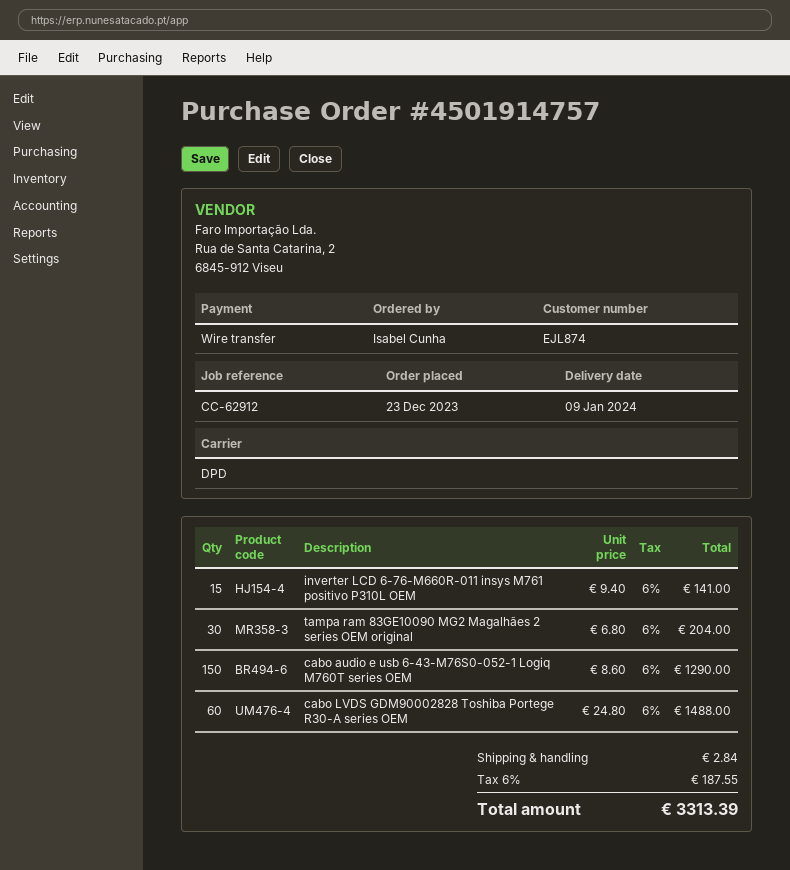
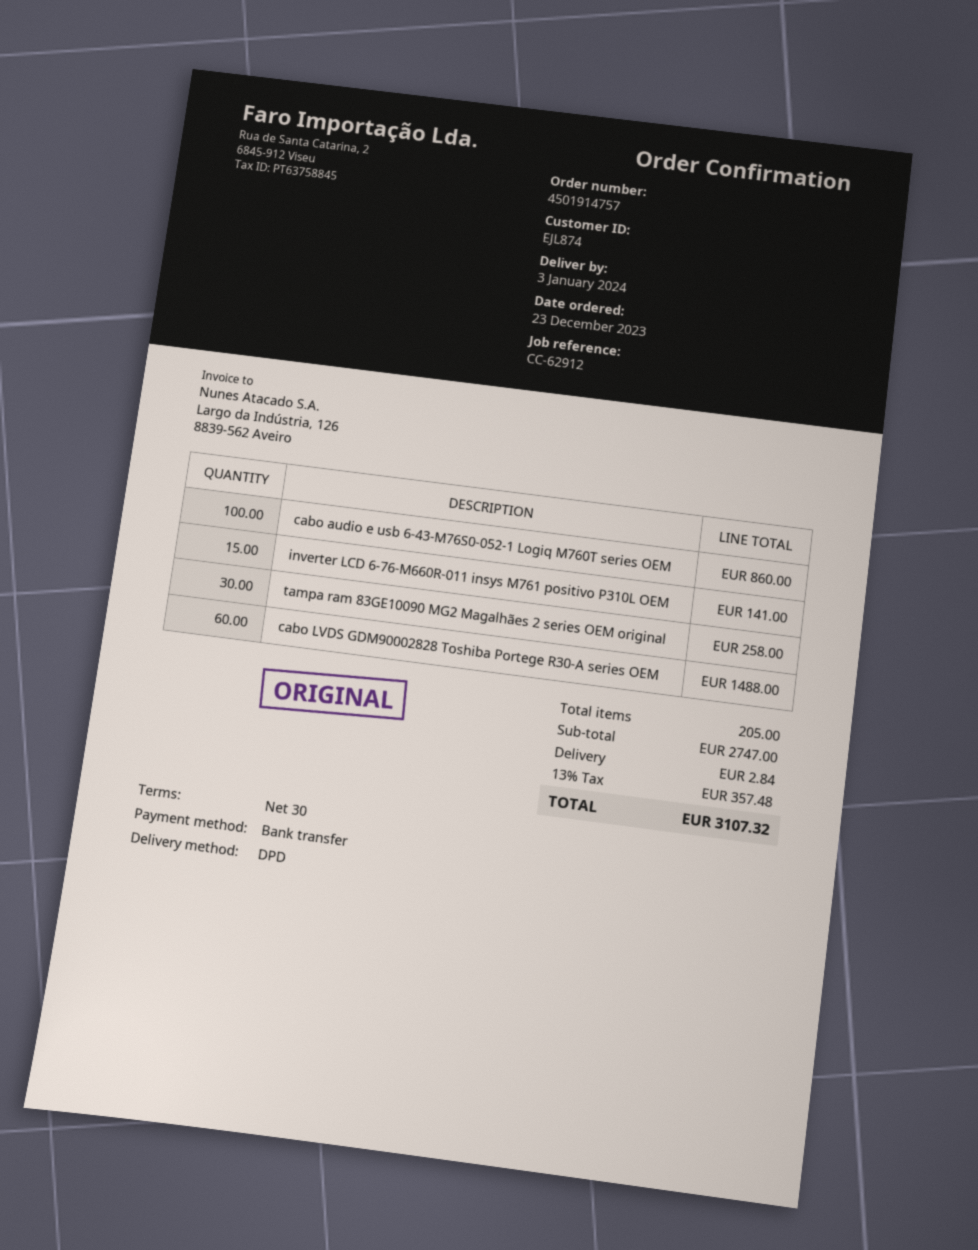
delivery date: 2024-01-09 -> 2024-01-03
tampa ram 83GE10090 MG2 Magalhães 2 series OEM original: 30 for 204.00 -> 30 for 258.00
cabo audio e usb 6-43-M76S0-052-1 Logiq M760T series OEM: 150 for 1290.00 -> 100 for 860.00
tax: 6% = 187.55 -> 13% = 357.48
total: 3313.39 -> 3107.32

